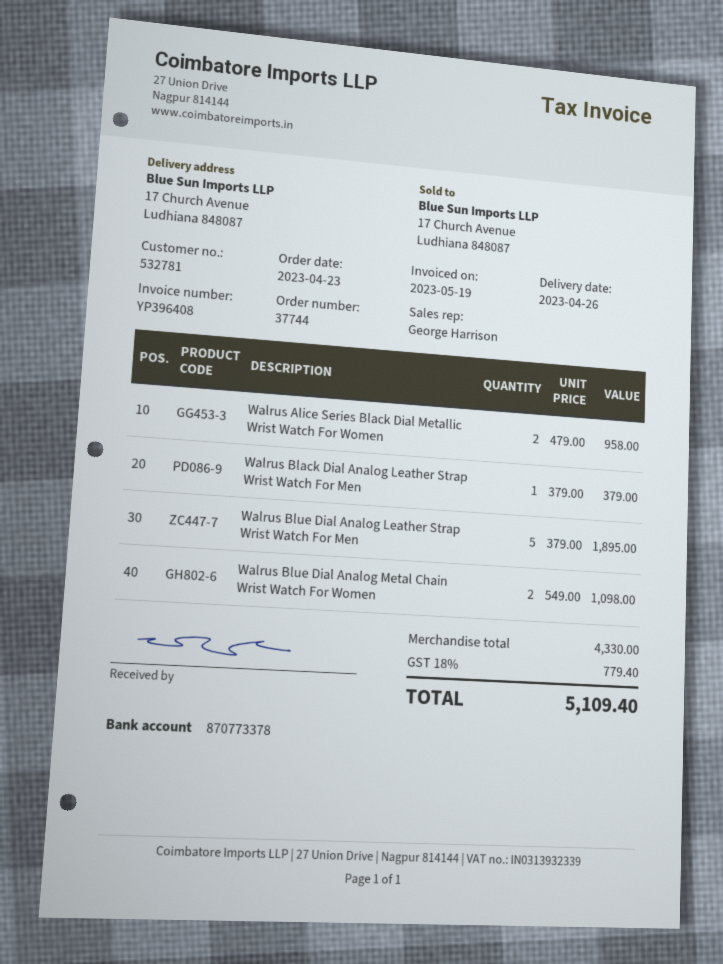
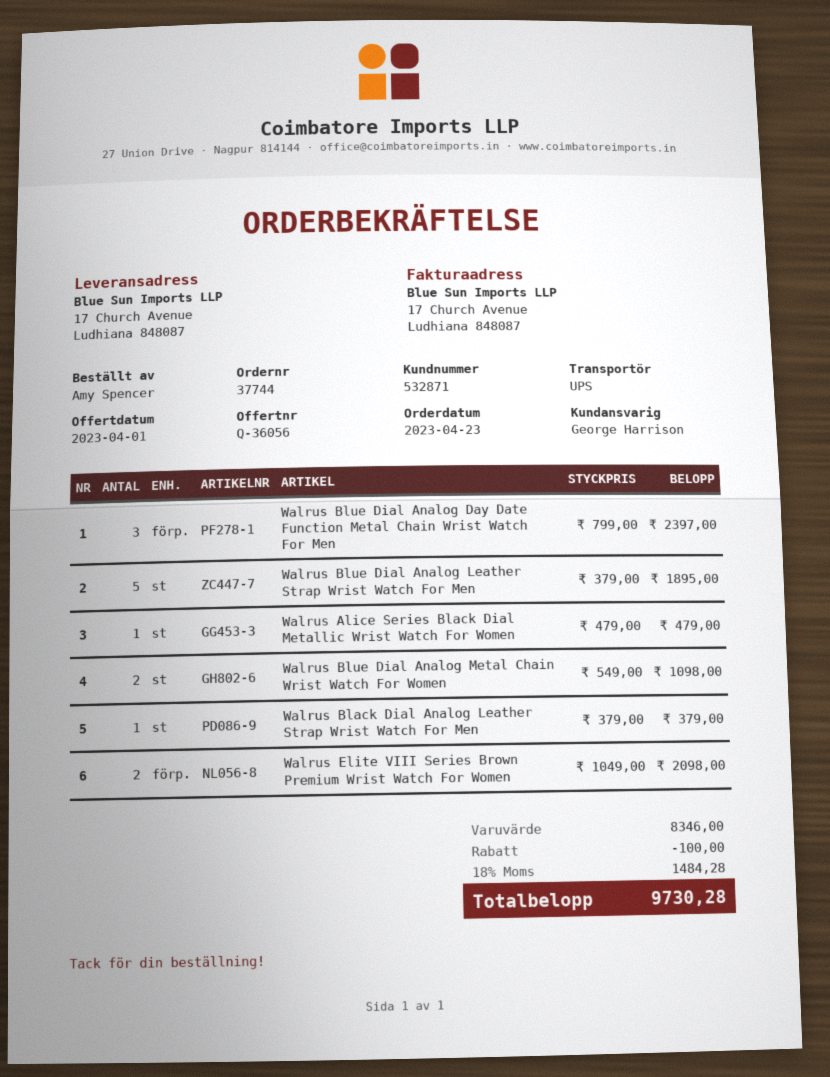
customer number: 532781 -> 532871
Walrus Alice Series Black Dial Metallic Wrist Watch For Women: 2 x 479.00 = 958.00 -> 1 x 479.00 = 479.00
Walrus Blue Dial Analog Day Date Function Metal Chain Wrist Watch For Men: none -> 3 x 799.00 = 2397.00
Walrus Elite VIII Series Brown Premium Wrist Watch For Women: none -> 2 x 1049.00 = 2098.00
subtotal: 4330.00 -> 8346.00
discount: none -> 100.00
tax: 18% = 779.40 -> 18% = 1484.28
total: 5109.40 -> 9730.28

